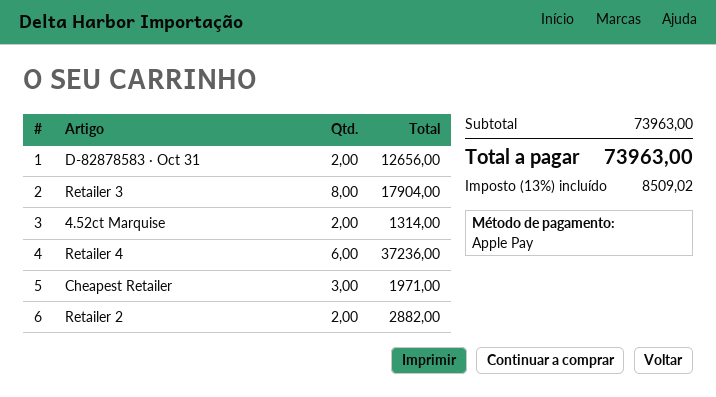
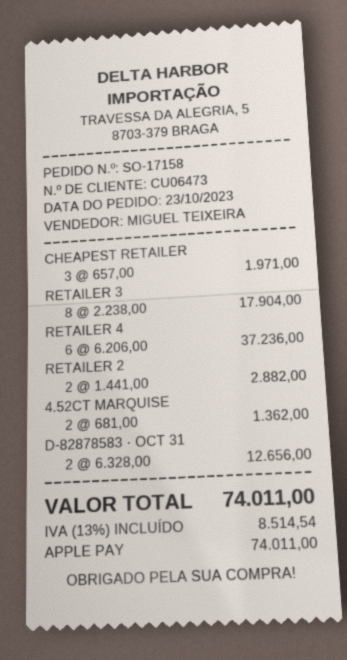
4.52ct Marquise: 2 for 1314.00 -> 2 for 1362.00
tax: 13% = 8509.02 -> 13% = 8514.54
total: 73963.00 -> 74011.00

